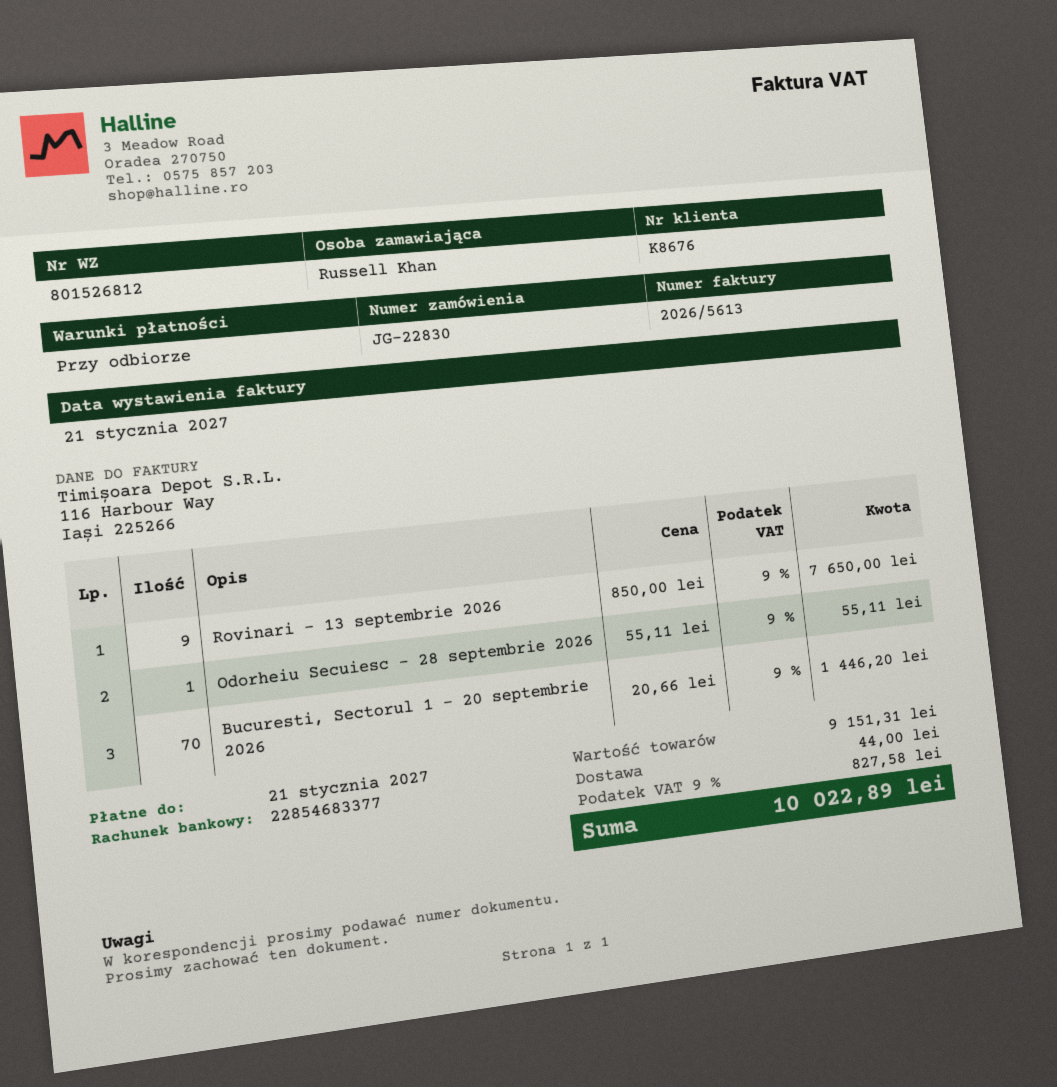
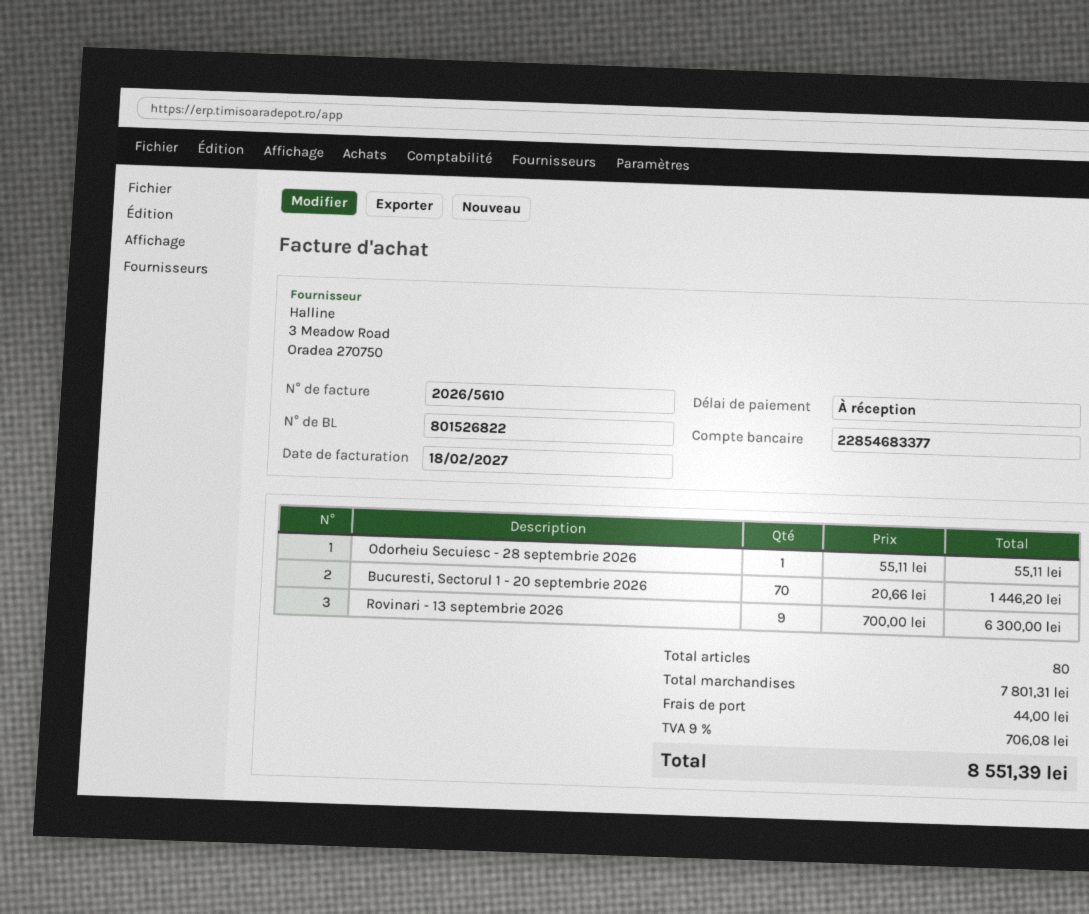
delivery note number: 801526812 -> 801526822
invoice number: 2026/5613 -> 2026/5610
invoice date: 2027-01-21 -> 2027-02-18
Rovinari - 13 septembrie 2026: 9 x 850.00 = 7650.00 -> 9 x 700.00 = 6300.00
subtotal: 9151.31 -> 7801.31
tax: 9% = 827.58 -> 9% = 706.08
total: 10022.89 -> 8551.39

